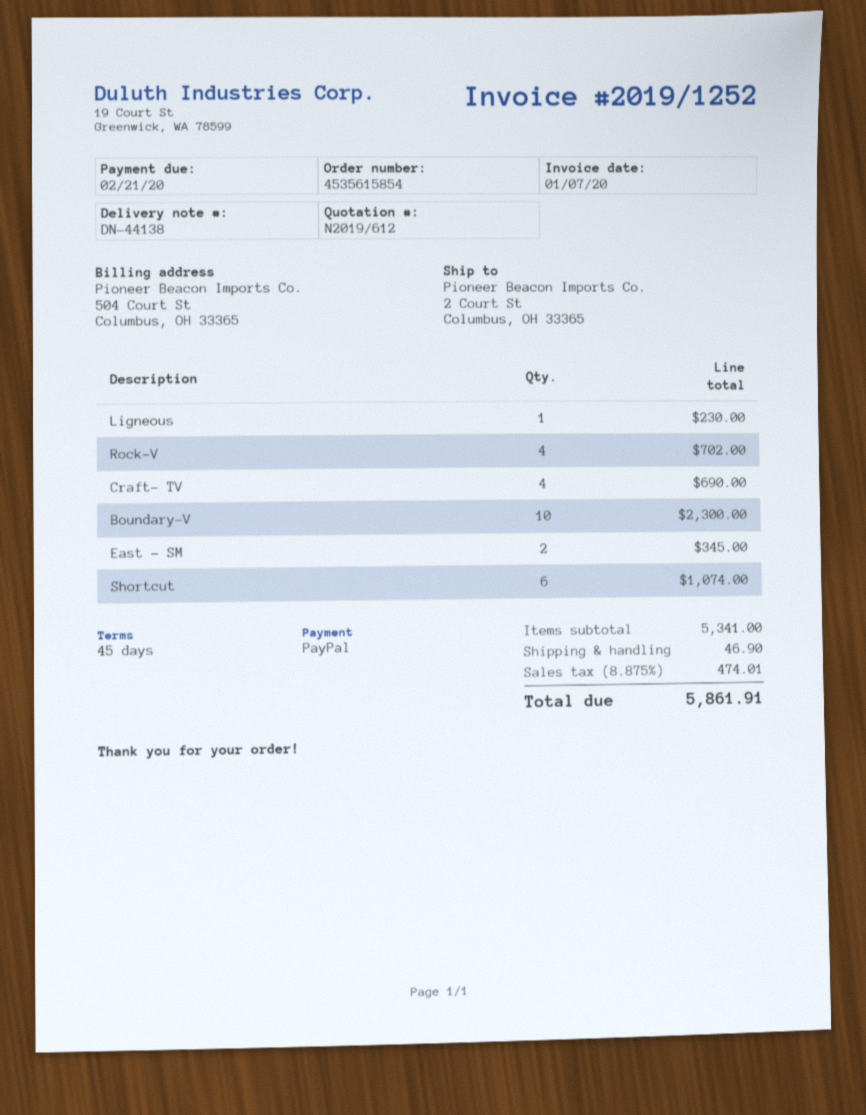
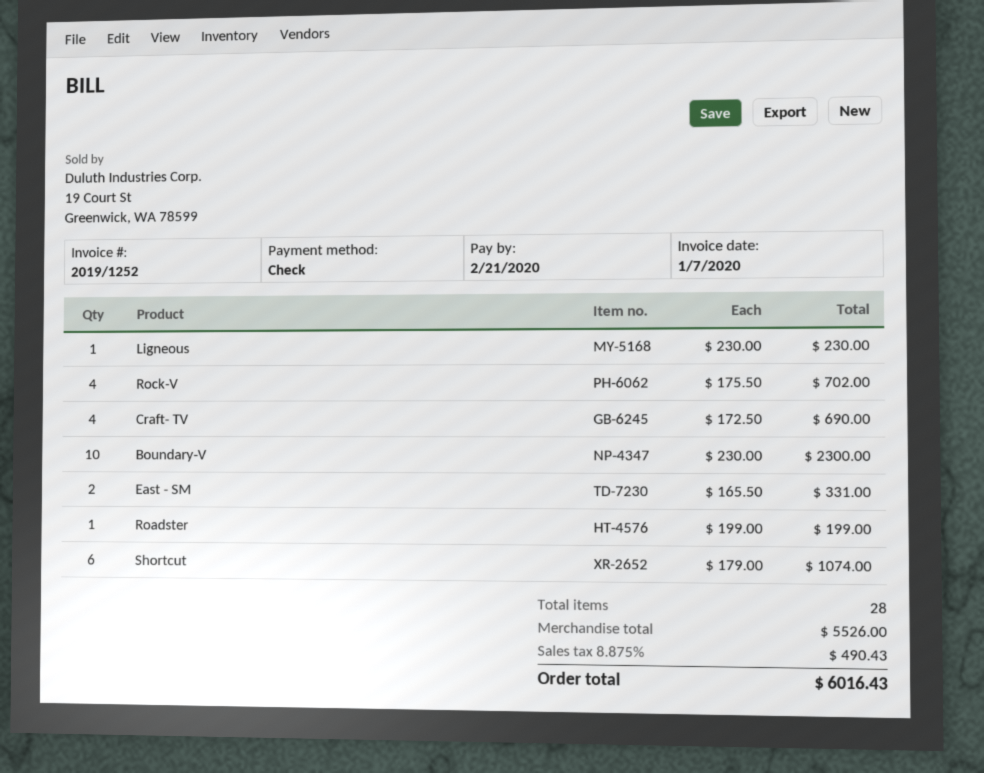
payment method: PayPal -> cheque
East - SM: 2 for 345.00 -> 2 for 331.00
Roadster: none -> 1 for 199.00
subtotal: 5341.00 -> 5526.00
shipping: 46.90 -> none
tax: 8.875% = 474.01 -> 8.875% = 490.43
total: 5861.91 -> 6016.43

